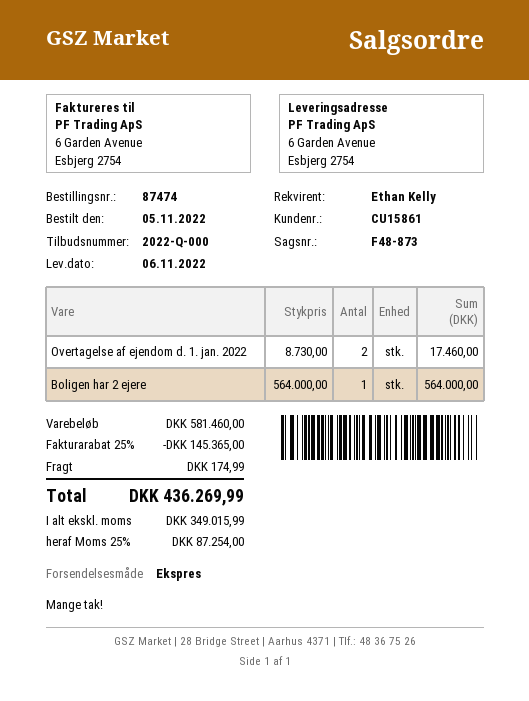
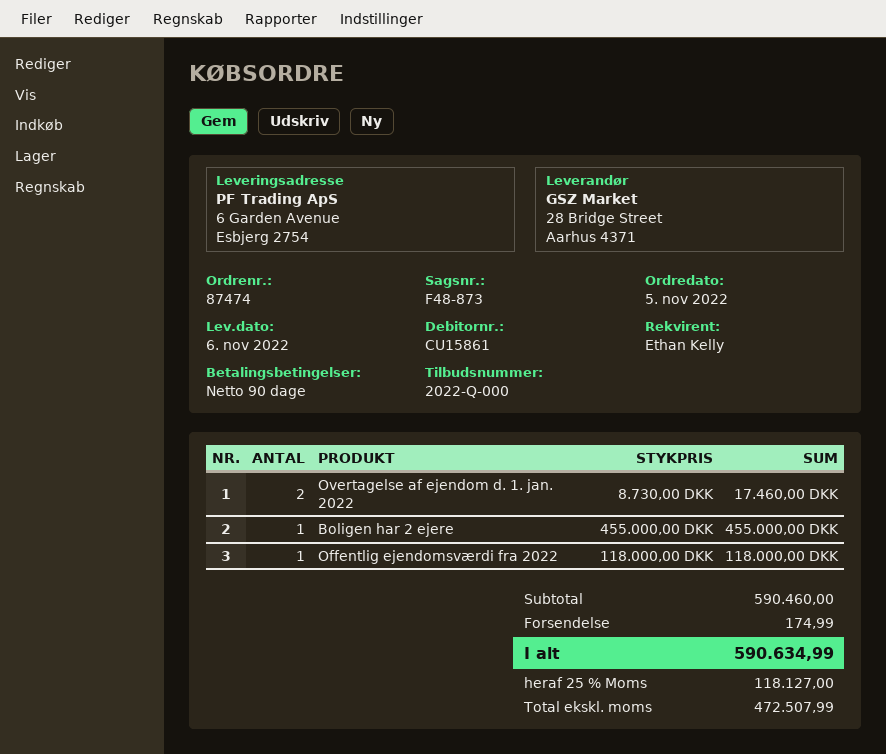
Boligen har 2 ejere: 1 x 564000.00 = 564000.00 -> 1 x 455000.00 = 455000.00
Offentlig ejendomsværdi fra 2022: none -> 1 x 118000.00 = 118000.00
subtotal: 581460.00 -> 590460.00
discount: 25% = 145365.00 -> none
net: 349015.99 -> 472507.99
tax: 25% = 87254.00 -> 25% = 118127.00
total: 436269.99 -> 590634.99

